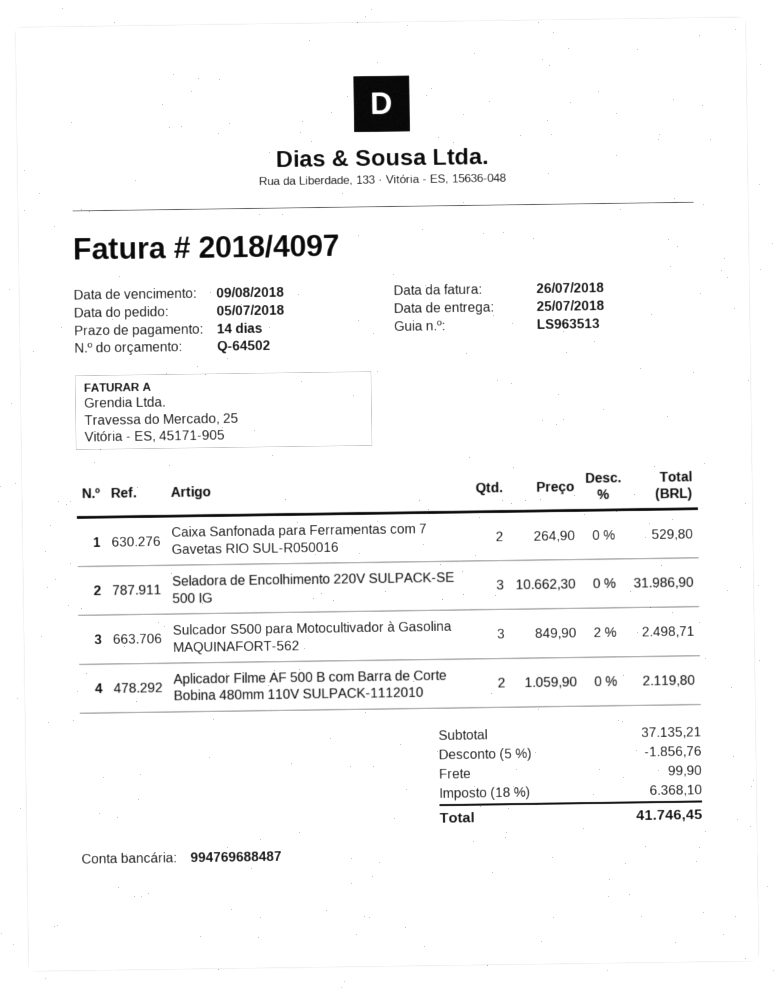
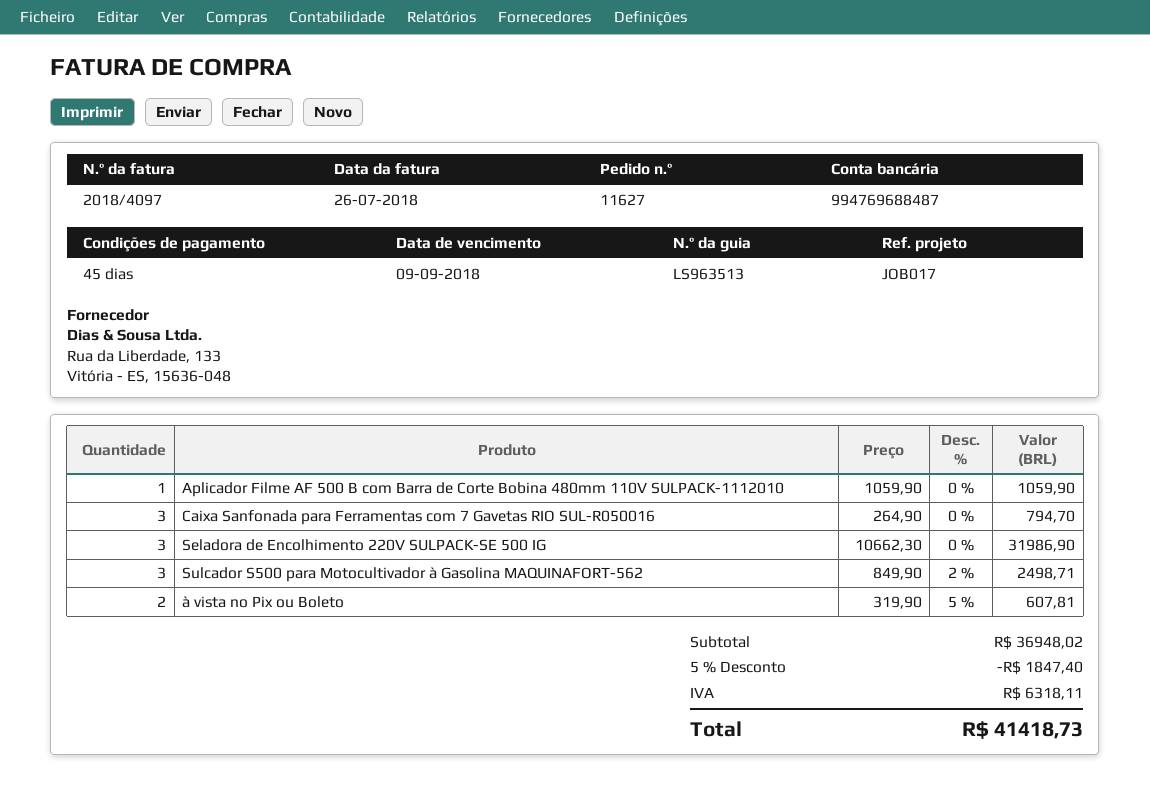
payment terms: 14 days -> 45 days
due date: 2018-08-09 -> 2018-09-09
Caixa Sanfonada para Ferramentas com 7 Gavetas RIO SUL-R050016: 2 x 264.90 = 529.80 -> 3 x 264.90 = 794.70
Aplicador Filme AF 500 B com Barra de Corte Bobina 480mm 110V SULPACK-1112010: 2 x 1059.90 = 2119.80 -> 1 x 1059.90 = 1059.90
à vista no Pix ou Boleto: none -> 2 x 319.90 - 5% = 607.81
subtotal: 37135.21 -> 36948.02
discount: 5% = 1856.76 -> 5% = 1847.40
shipping: 99.90 -> none
tax: 6368.10 -> 6318.11
total: 41746.45 -> 41418.73

